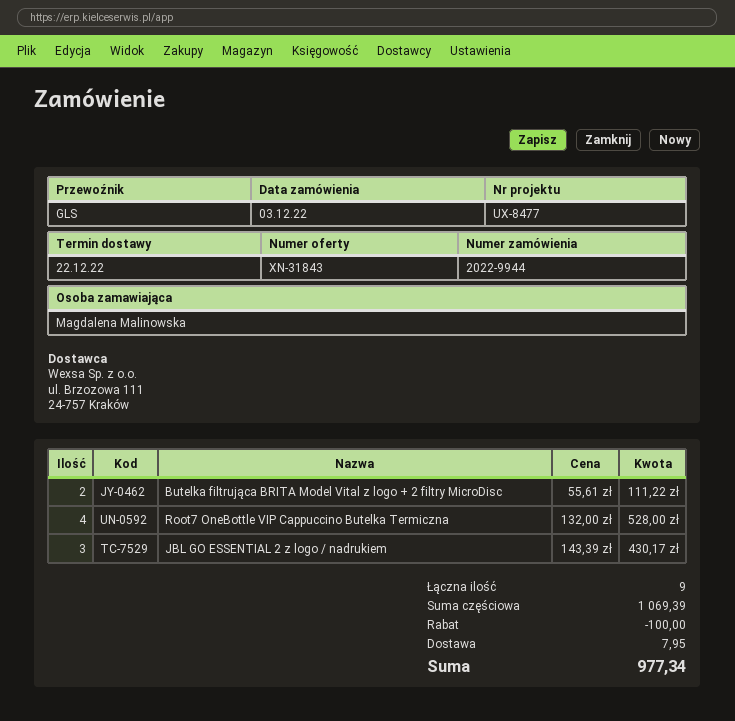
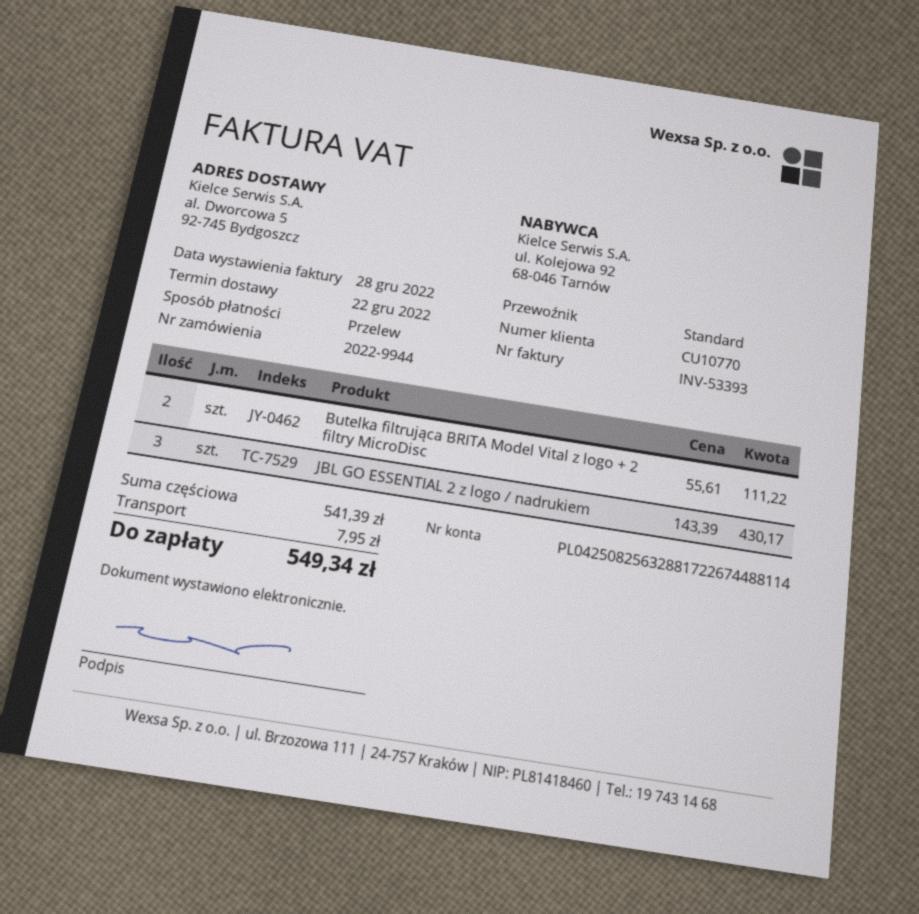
shipping method: GLS -> standard
Root7 OneBottle VIP Cappuccino Butelka Termiczna: 4 x 132.00 = 528.00 -> none
subtotal: 1069.39 -> 541.39
discount: 100.00 -> none
total: 977.34 -> 549.34

